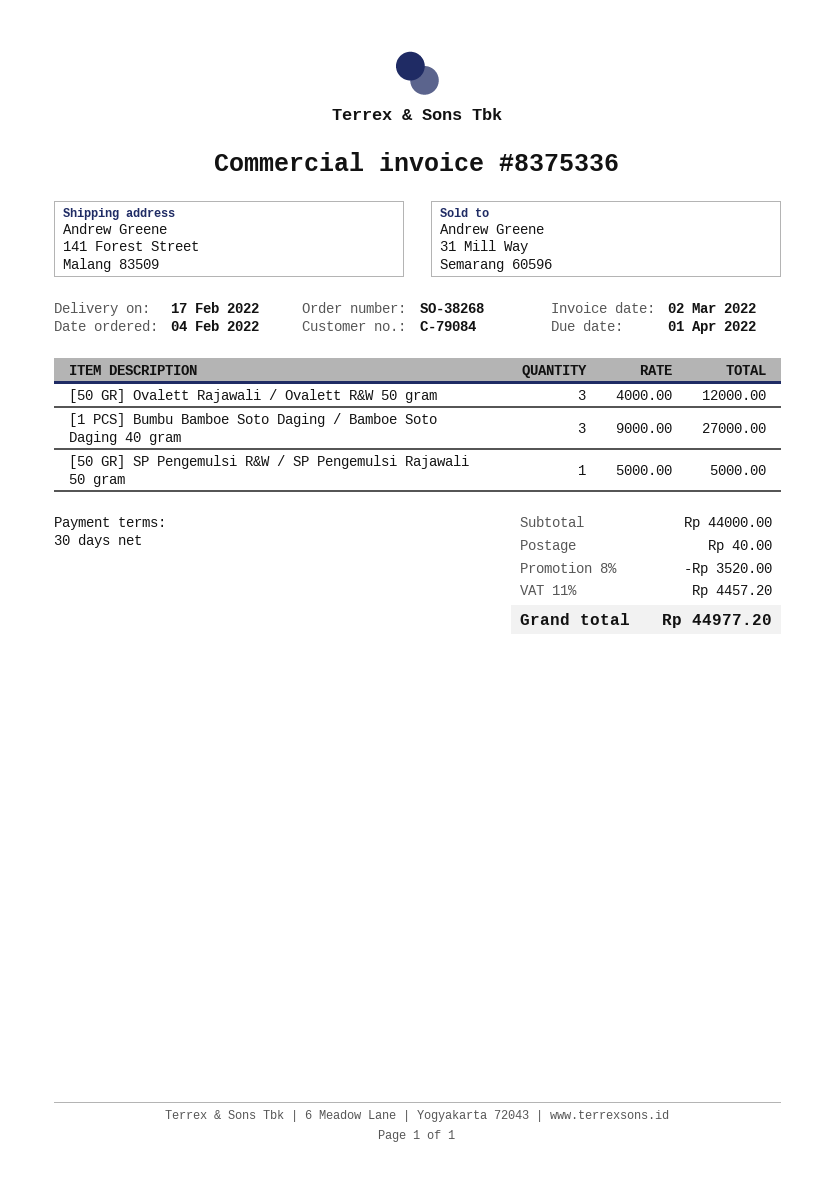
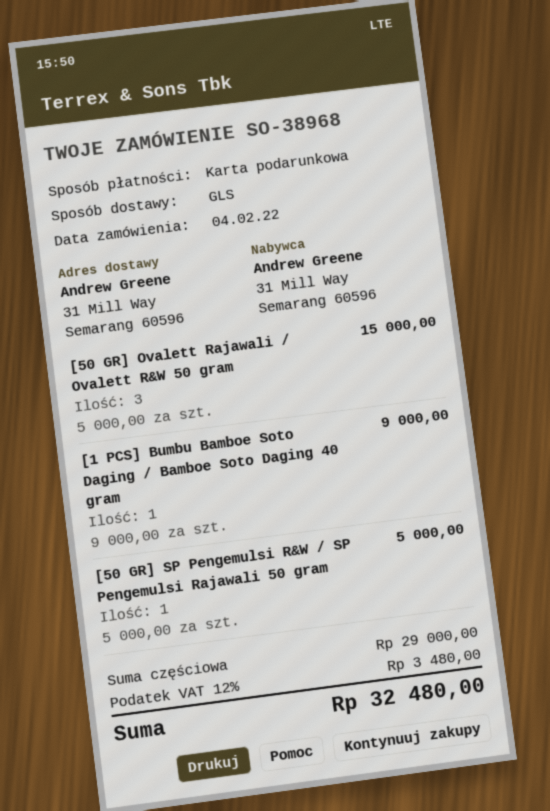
order number: SO-38268 -> SO-38968
ship to: 141 Forest Street, Malang 83509 -> 31 Mill Way, Semarang 60596
[50 GR] Ovalett Rajawali / Ovalett R&W 50 gram: 3 x 4000.00 = 12000.00 -> 3 x 5000.00 = 15000.00
[1 PCS] Bumbu Bamboe Soto Daging / Bamboe Soto Daging 40 gram: 3 x 9000.00 = 27000.00 -> 1 x 9000.00 = 9000.00
subtotal: 44000.00 -> 29000.00
discount: 8% = 3520.00 -> none
shipping: 40.00 -> none
tax: 11% = 4457.20 -> 12% = 3480.00
total: 44977.20 -> 32480.00

